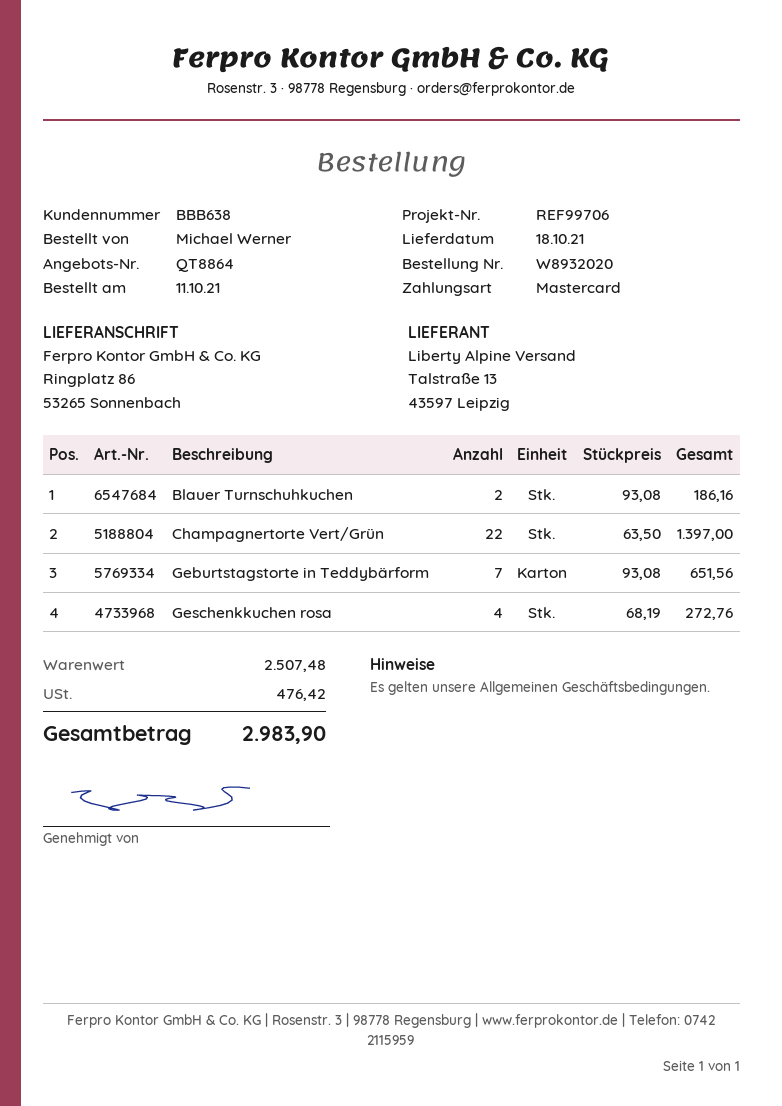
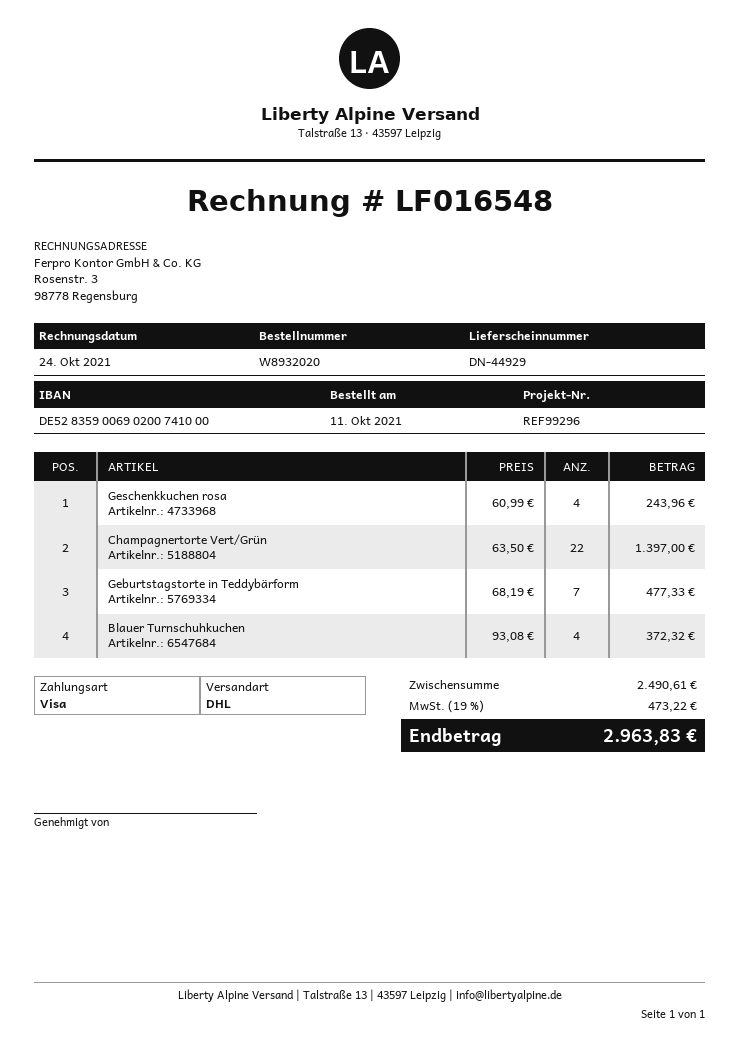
reference: REF99706 -> REF99296
payment method: Mastercard -> Visa
Blauer Turnschuhkuchen: 2 x 93.08 = 186.16 -> 4 x 93.08 = 372.32
Geburtstagstorte in Teddybärform: 7 x 93.08 = 651.56 -> 7 x 68.19 = 477.33
Geschenkkuchen rosa: 4 x 68.19 = 272.76 -> 4 x 60.99 = 243.96
subtotal: 2507.48 -> 2490.61
tax: 476.42 -> 473.22
total: 2983.90 -> 2963.83

